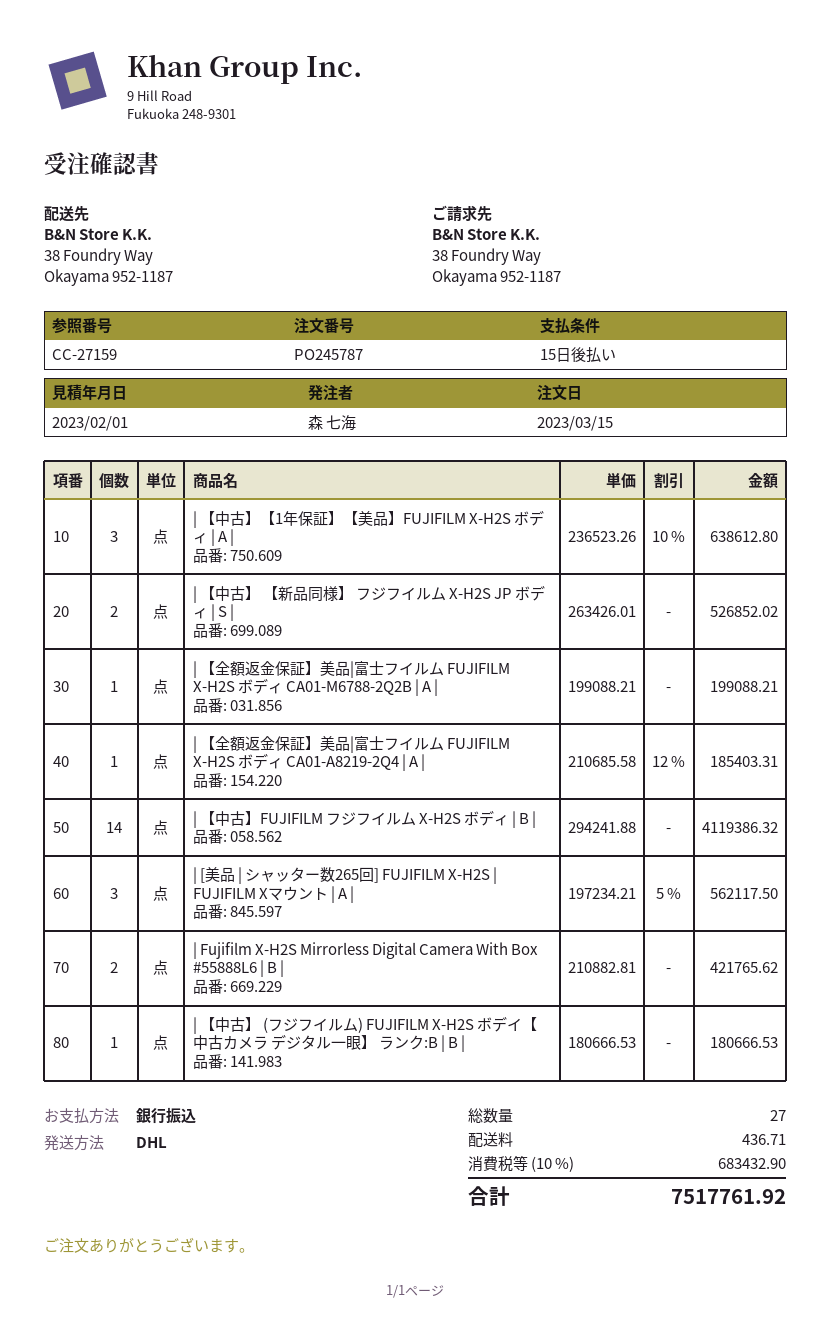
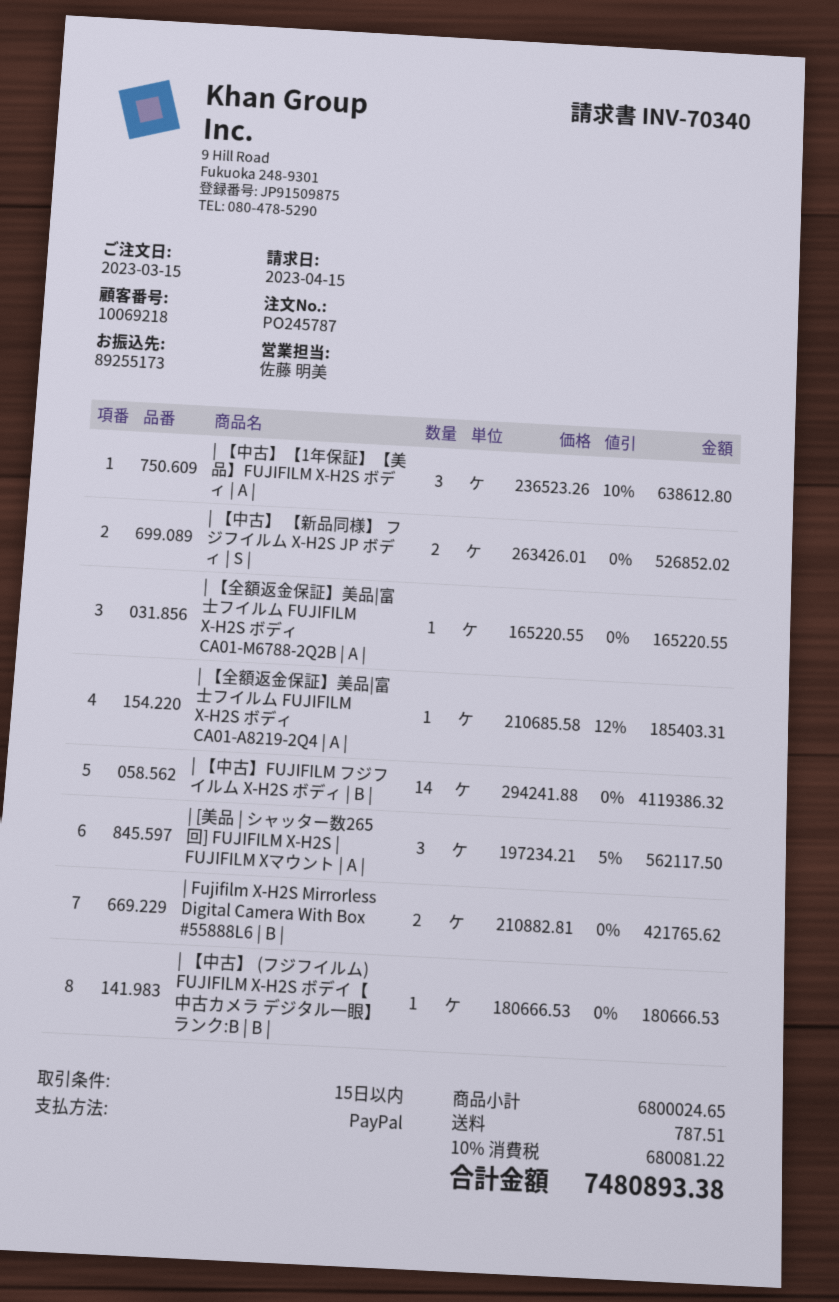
payment method: bank transfer -> PayPal
| 【全額返金保証】美品|富士フイルム FUJIFILM X-H2S ボディ CA01-M6788-2Q2B | A |: 1 x 199088.21 = 199088.21 -> 1 x 165220.55 = 165220.55
shipping: 436.71 -> 787.51
tax: 10% = 683432.90 -> 10% = 680081.22
total: 7517761.92 -> 7480893.38

